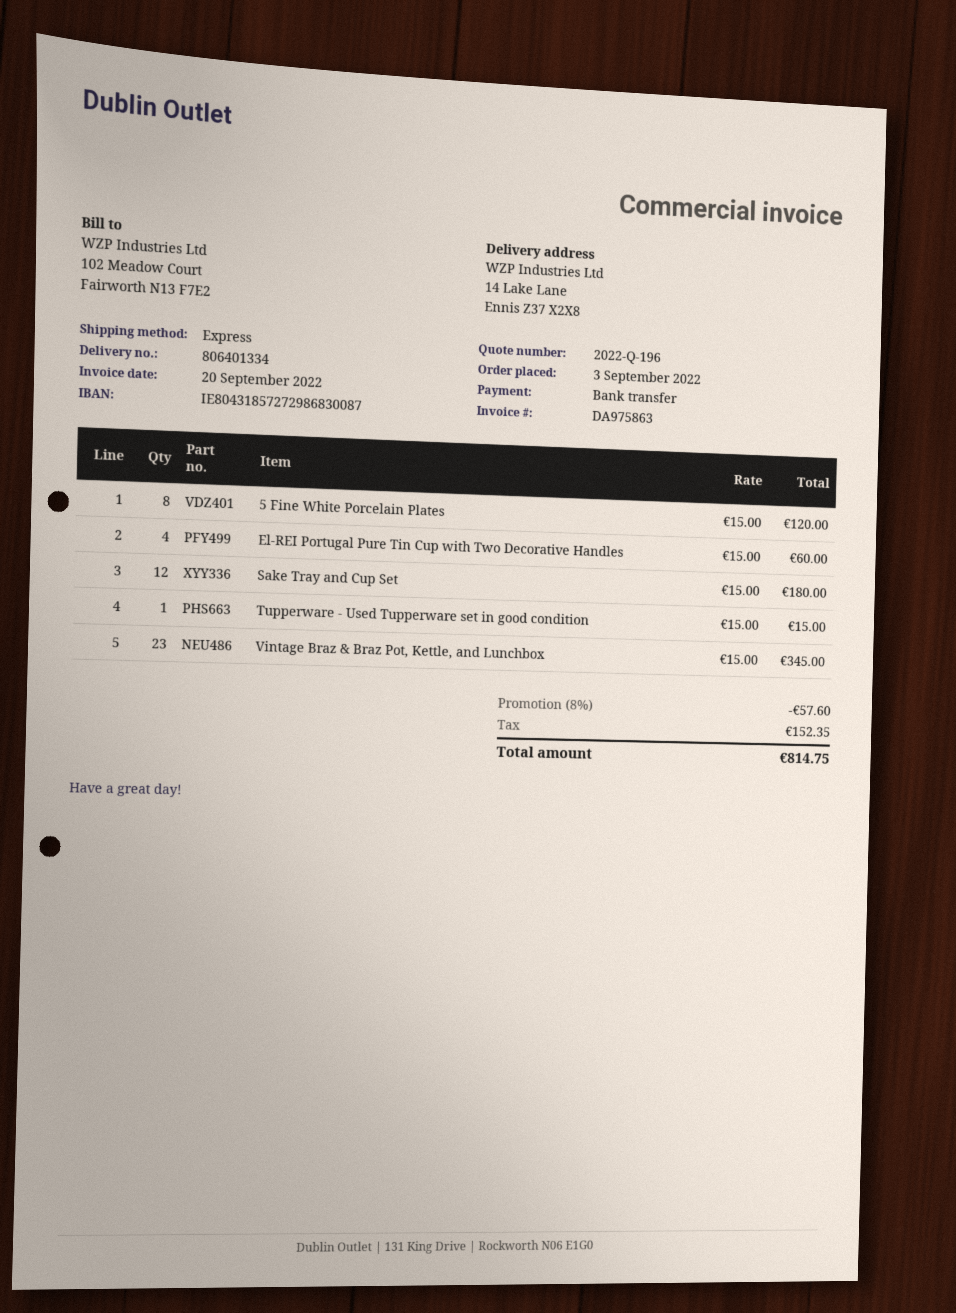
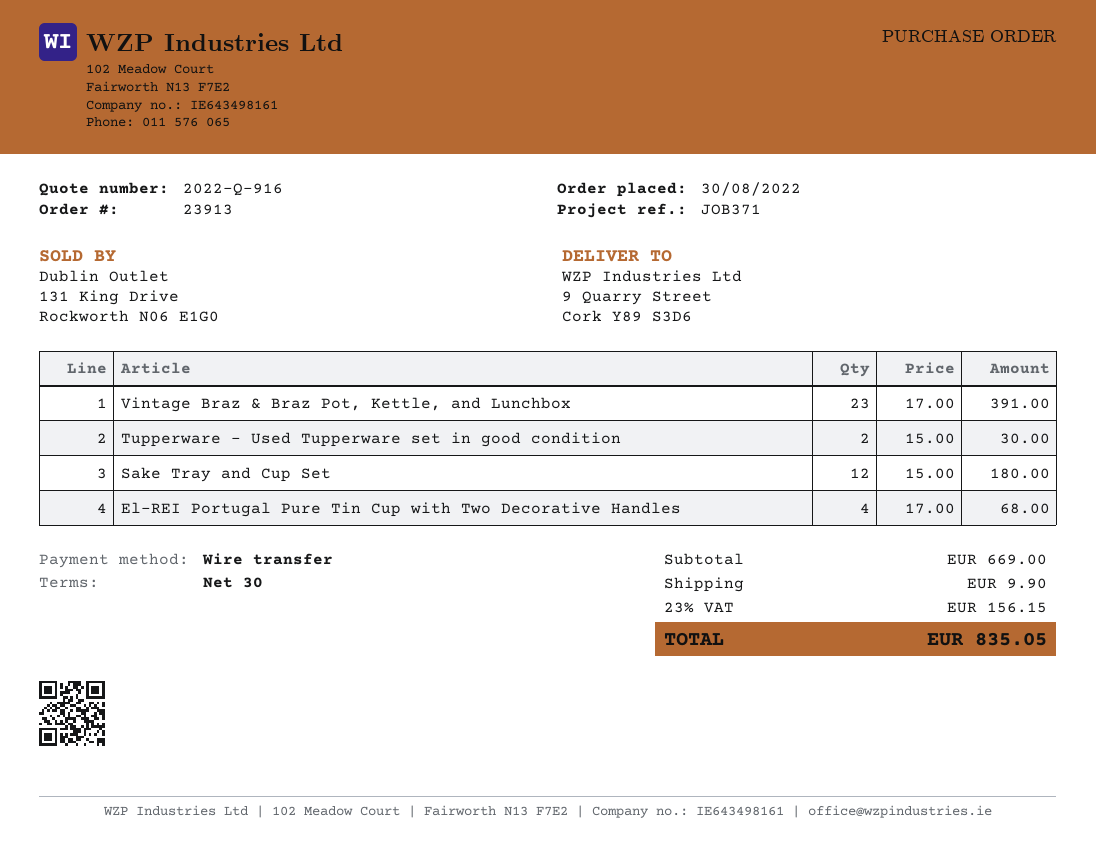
quote number: 2022-Q-196 -> 2022-Q-916
order date: 2022-09-03 -> 2022-08-30
ship to: 14 Lake Lane, Ennis Z37 X2X8 -> 9 Quarry Street, Cork Y89 S3D6
5 Fine White Porcelain Plates: 8 x 15.00 = 120.00 -> none
El-REI Portugal Pure Tin Cup with Two Decorative Handles: 4 x 15.00 = 60.00 -> 4 x 17.00 = 68.00
Tupperware - Used Tupperware set in good condition: 1 x 15.00 = 15.00 -> 2 x 15.00 = 30.00
Vintage Braz & Braz Pot, Kettle, and Lunchbox: 23 x 15.00 = 345.00 -> 23 x 17.00 = 391.00
discount: 8% = 57.60 -> none
shipping: none -> 9.90
tax: 152.35 -> 156.15
total: 814.75 -> 835.05

